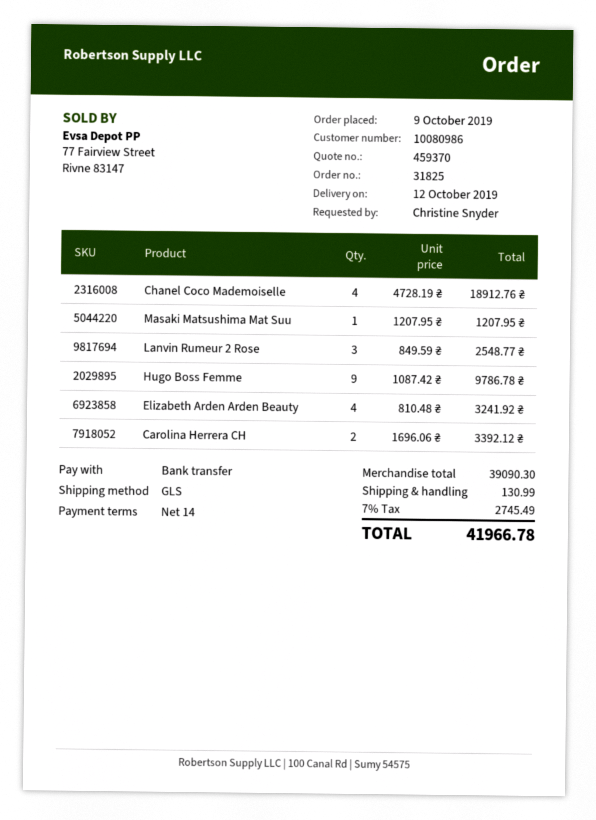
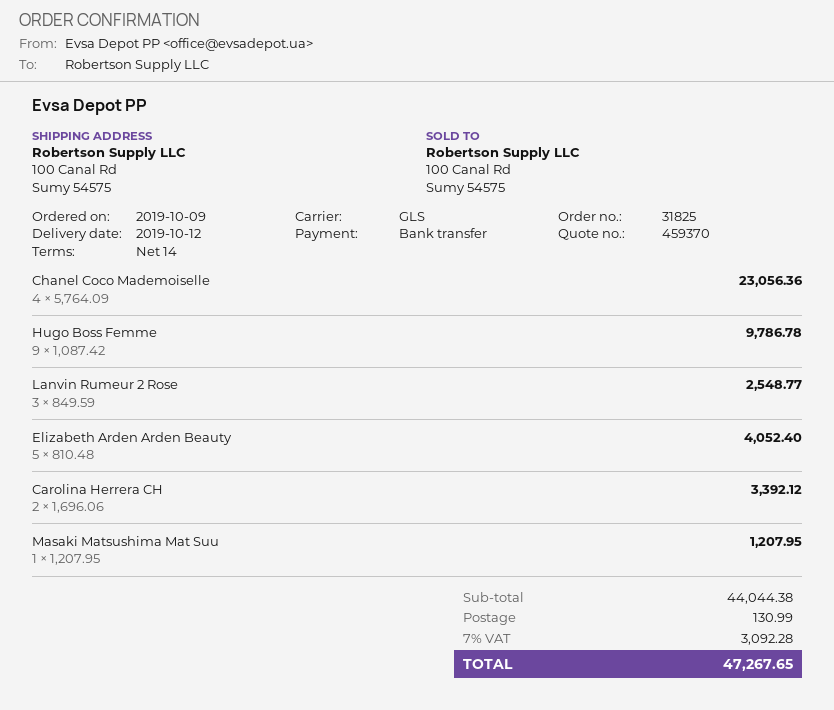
Chanel Coco Mademoiselle: 4 x 4728.19 = 18912.76 -> 4 x 5764.09 = 23056.36
Elizabeth Arden Arden Beauty: 4 x 810.48 = 3241.92 -> 5 x 810.48 = 4052.40
subtotal: 39090.30 -> 44044.38
tax: 7% = 2745.49 -> 7% = 3092.28
total: 41966.78 -> 47267.65

